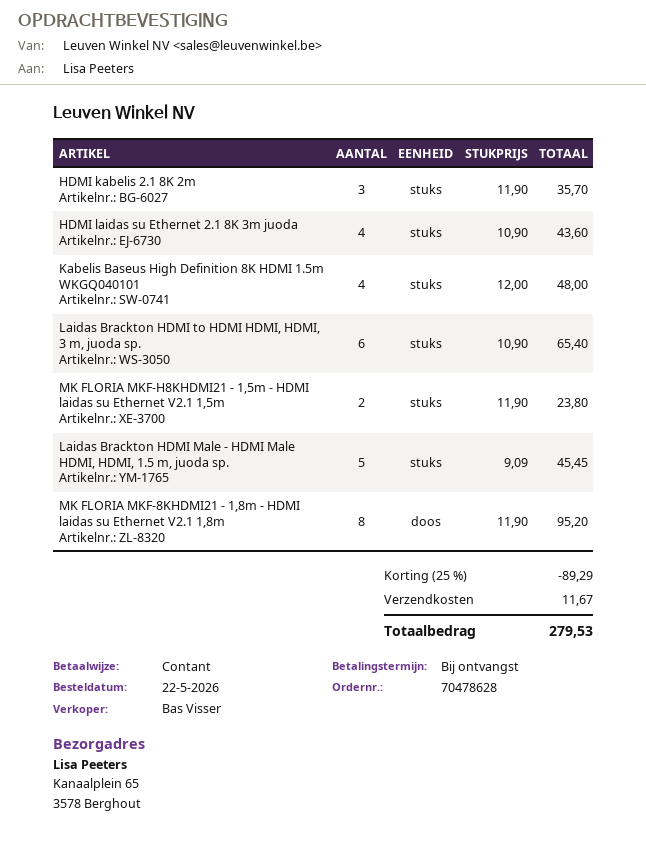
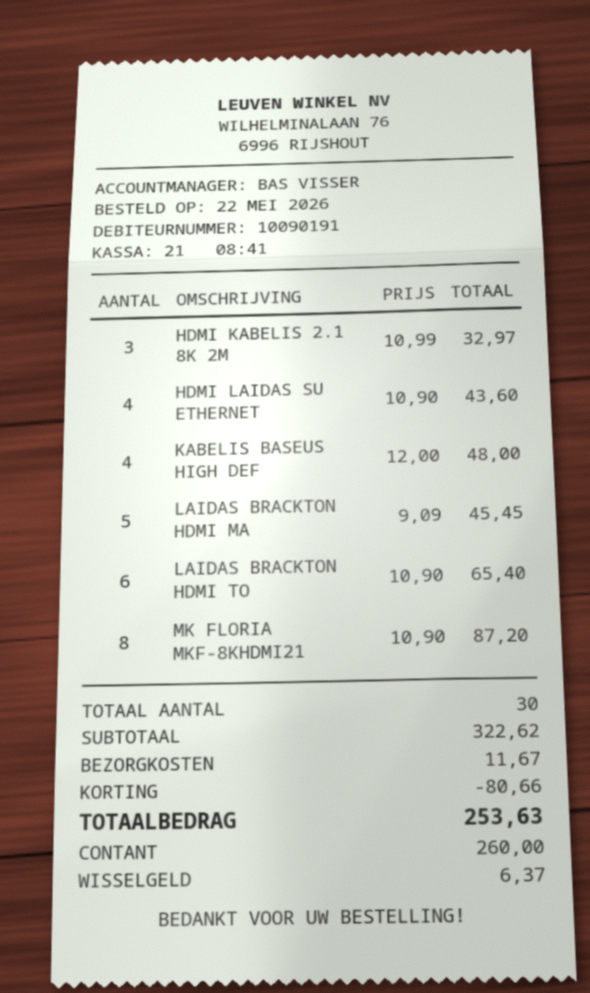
HDMI kabelis 2.1 8K 2m: 3 x 11.90 = 35.70 -> 3 x 10.99 = 32.97
MK FLORIA MKF-H8KHDMI21 - 1,5m - HDMI laidas su Ethernet V2.1 1,5m: 2 x 11.90 = 23.80 -> none
MK FLORIA MKF-8KHDMI21 - 1,8m - HDMI laidas su Ethernet V2.1 1,8m: 8 x 11.90 = 95.20 -> 8 x 10.90 = 87.20
discount: 89.29 -> 80.66
total: 279.53 -> 253.63

